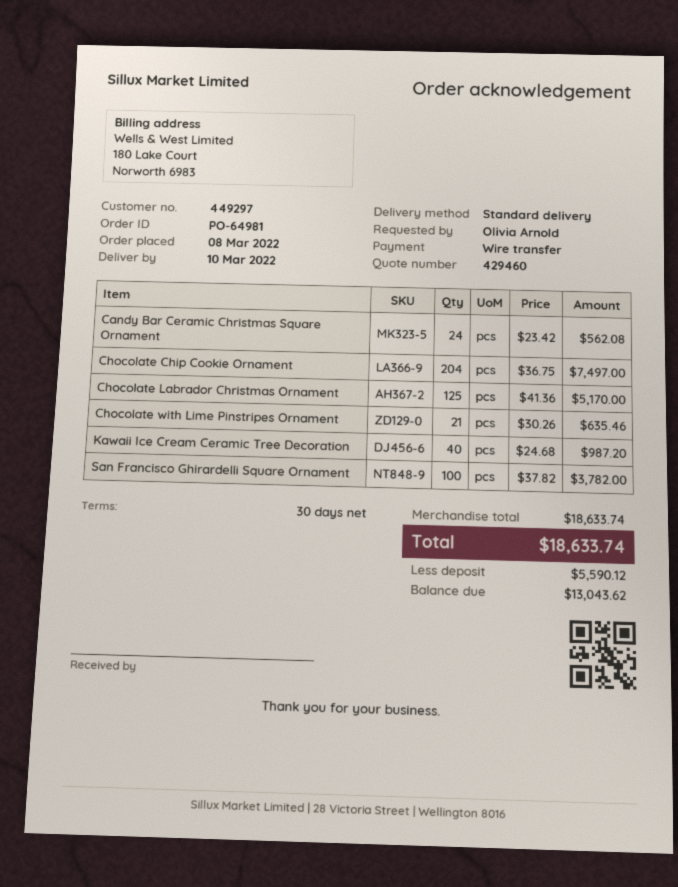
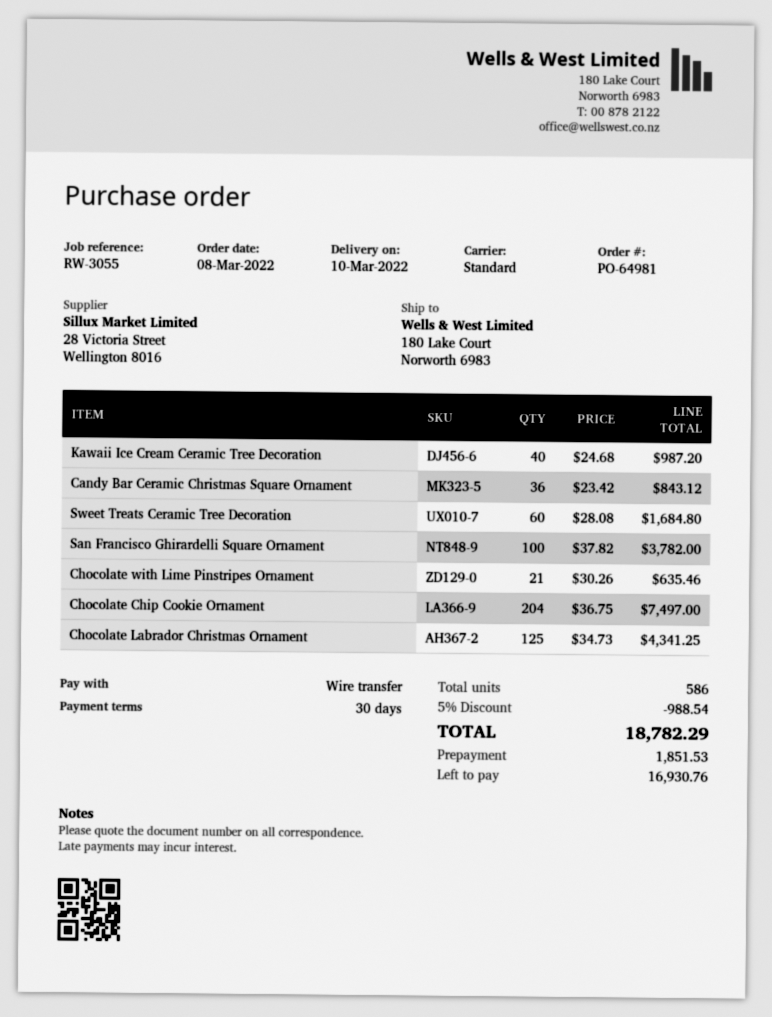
Candy Bar Ceramic Christmas Square Ornament: 24 x 23.42 = 562.08 -> 36 x 23.42 = 843.12
Chocolate Labrador Christmas Ornament: 125 x 41.36 = 5170.00 -> 125 x 34.73 = 4341.25
Sweet Treats Ceramic Tree Decoration: none -> 60 x 28.08 = 1684.80
discount: none -> 5% = 988.54
total: 18633.74 -> 18782.29
deposit: 5590.12 -> 1851.53
balance: 13043.62 -> 16930.76

